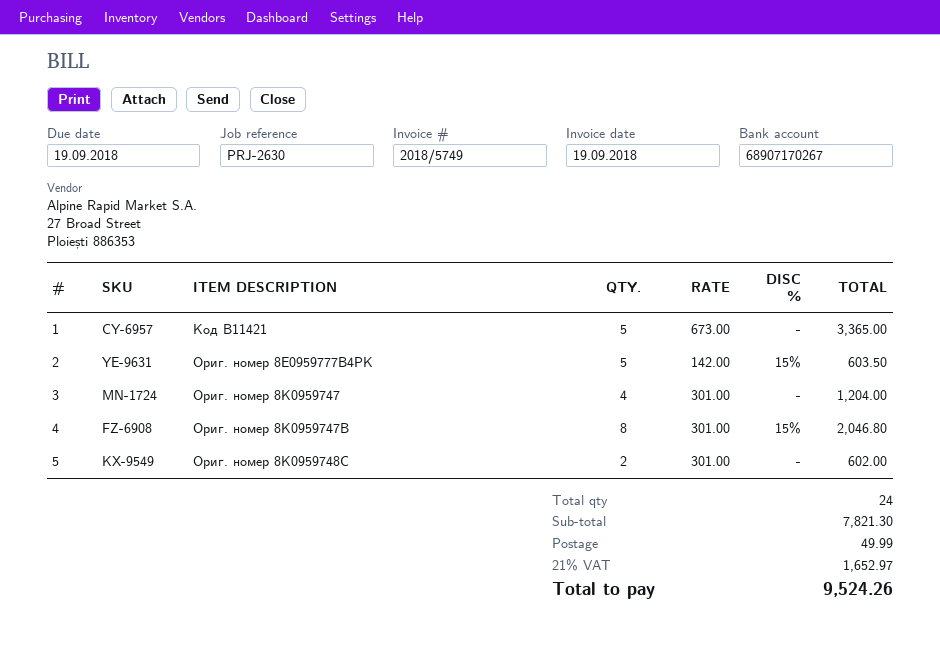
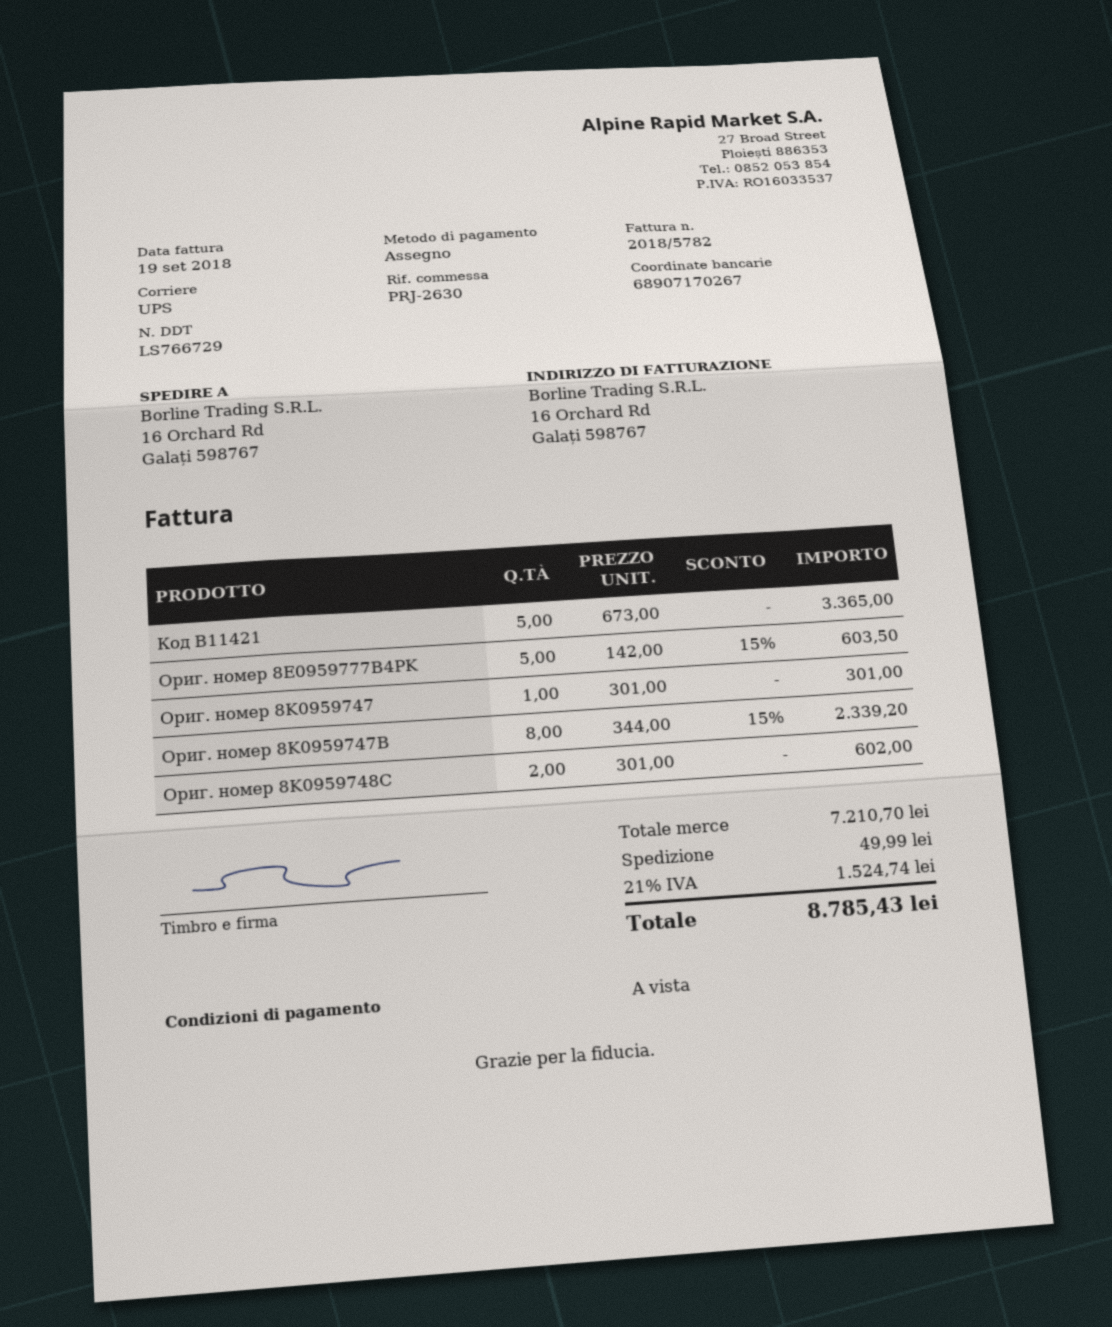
invoice number: 2018/5749 -> 2018/5782
Ориг. номер 8K0959747: 4 x 301.00 = 1204.00 -> 1 x 301.00 = 301.00
Ориг. номер 8K0959747B: 8 x 301.00 - 15% = 2046.80 -> 8 x 344.00 - 15% = 2339.20
subtotal: 7821.30 -> 7210.70
tax: 21% = 1652.97 -> 21% = 1524.74
total: 9524.26 -> 8785.43

